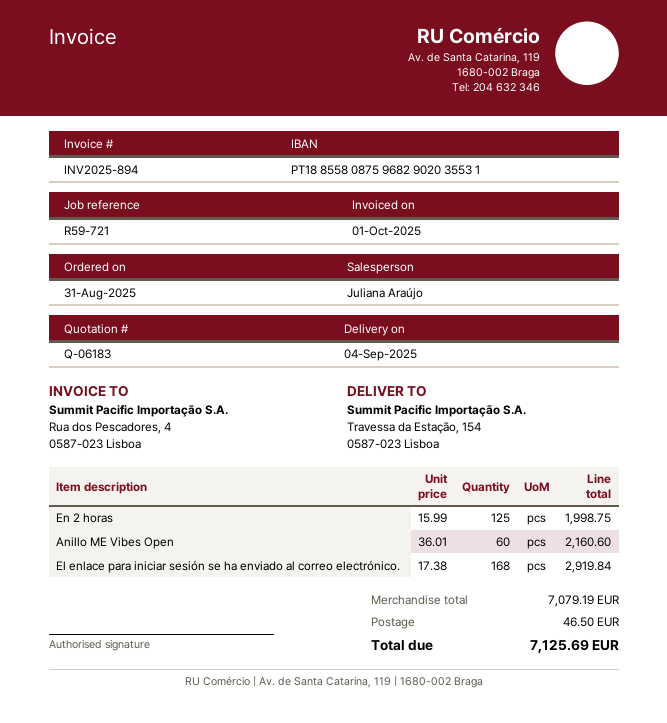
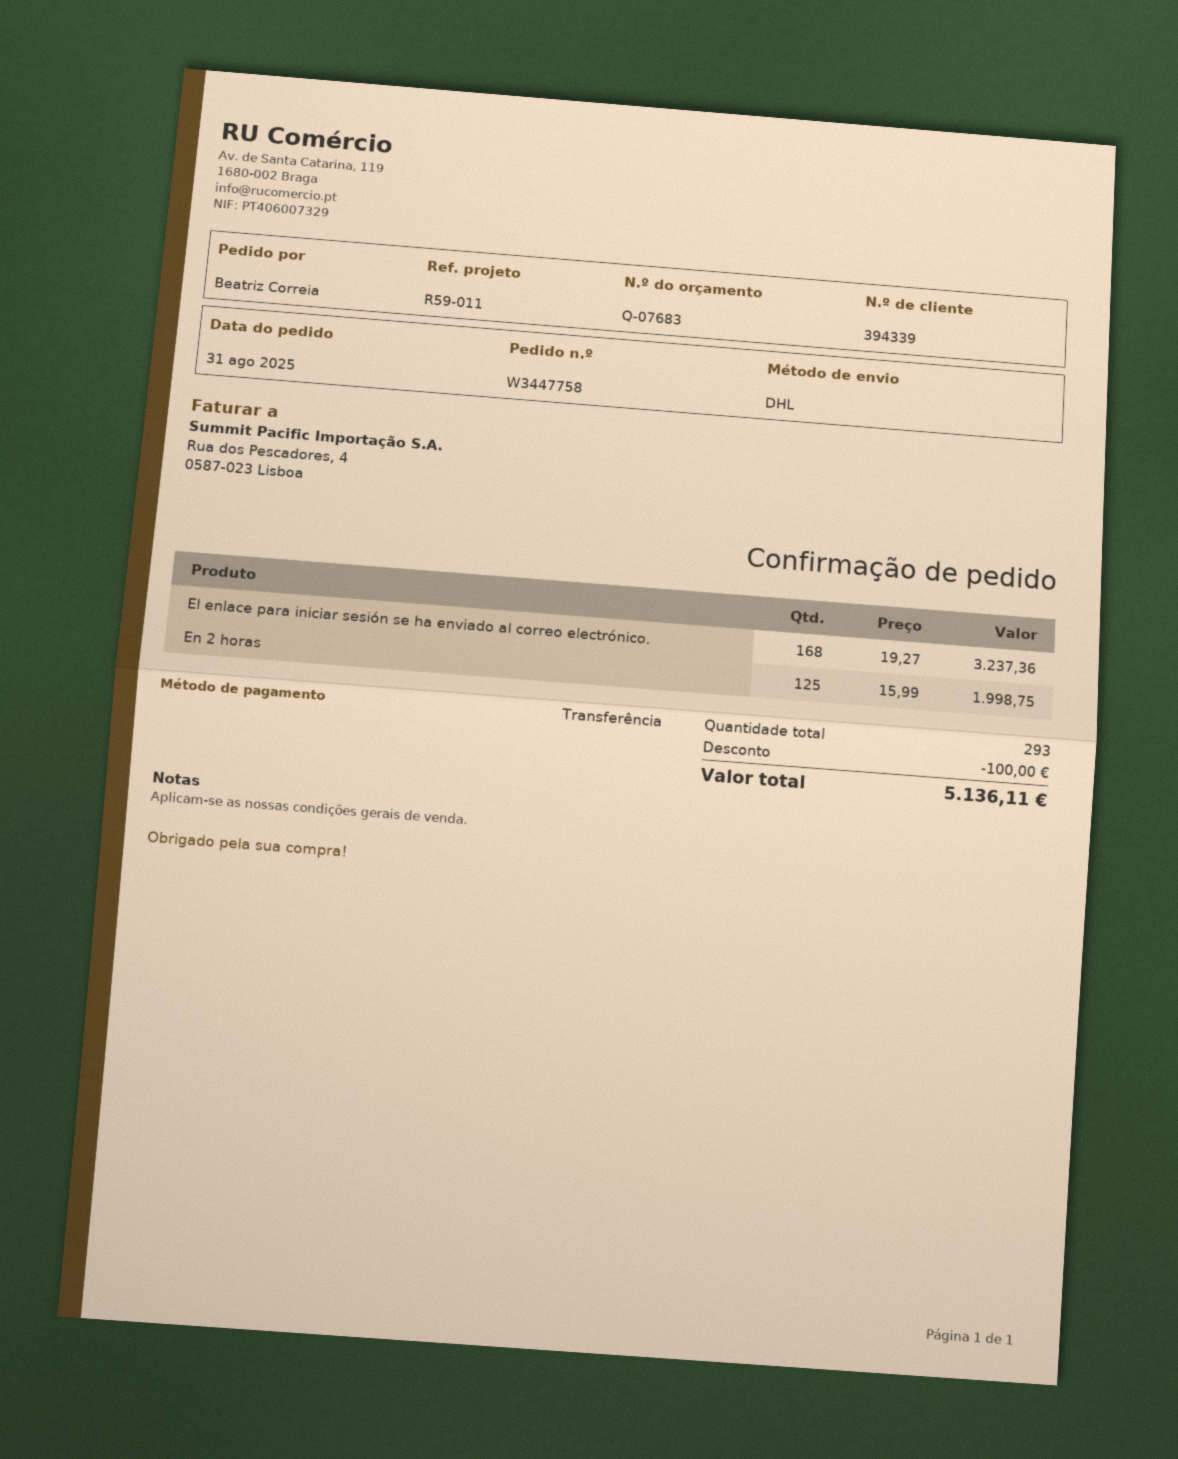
quote number: Q-06183 -> Q-07683
reference: R59-721 -> R59-011
Anillo ME Vibes Open: 60 x 36.01 = 2160.60 -> none
El enlace para iniciar sesión se ha enviado al correo electrónico.: 168 x 17.38 = 2919.84 -> 168 x 19.27 = 3237.36
discount: none -> 100.00
shipping: 46.50 -> none
total: 7125.69 -> 5136.11

